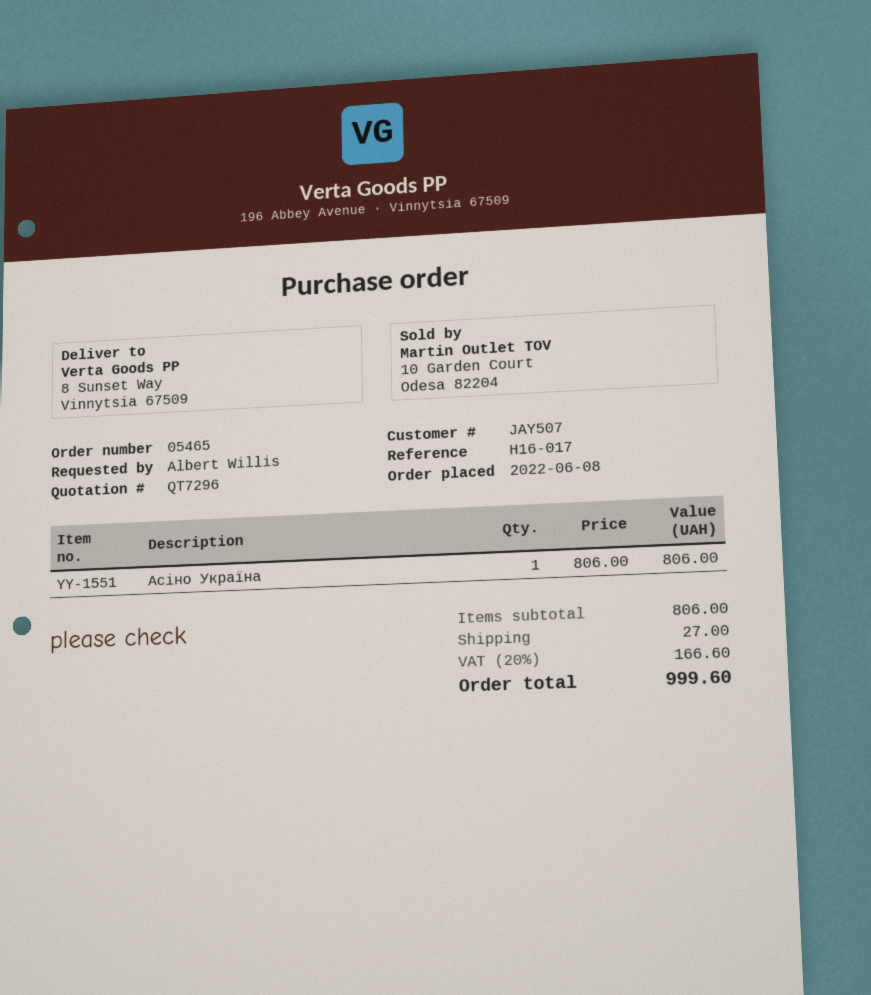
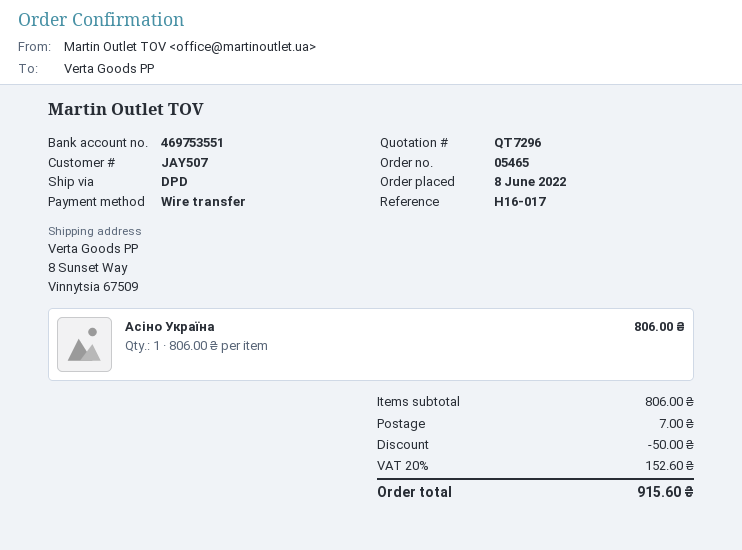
discount: none -> 50.00
shipping: 27.00 -> 7.00
tax: 20% = 166.60 -> 20% = 152.60
total: 999.60 -> 915.60

